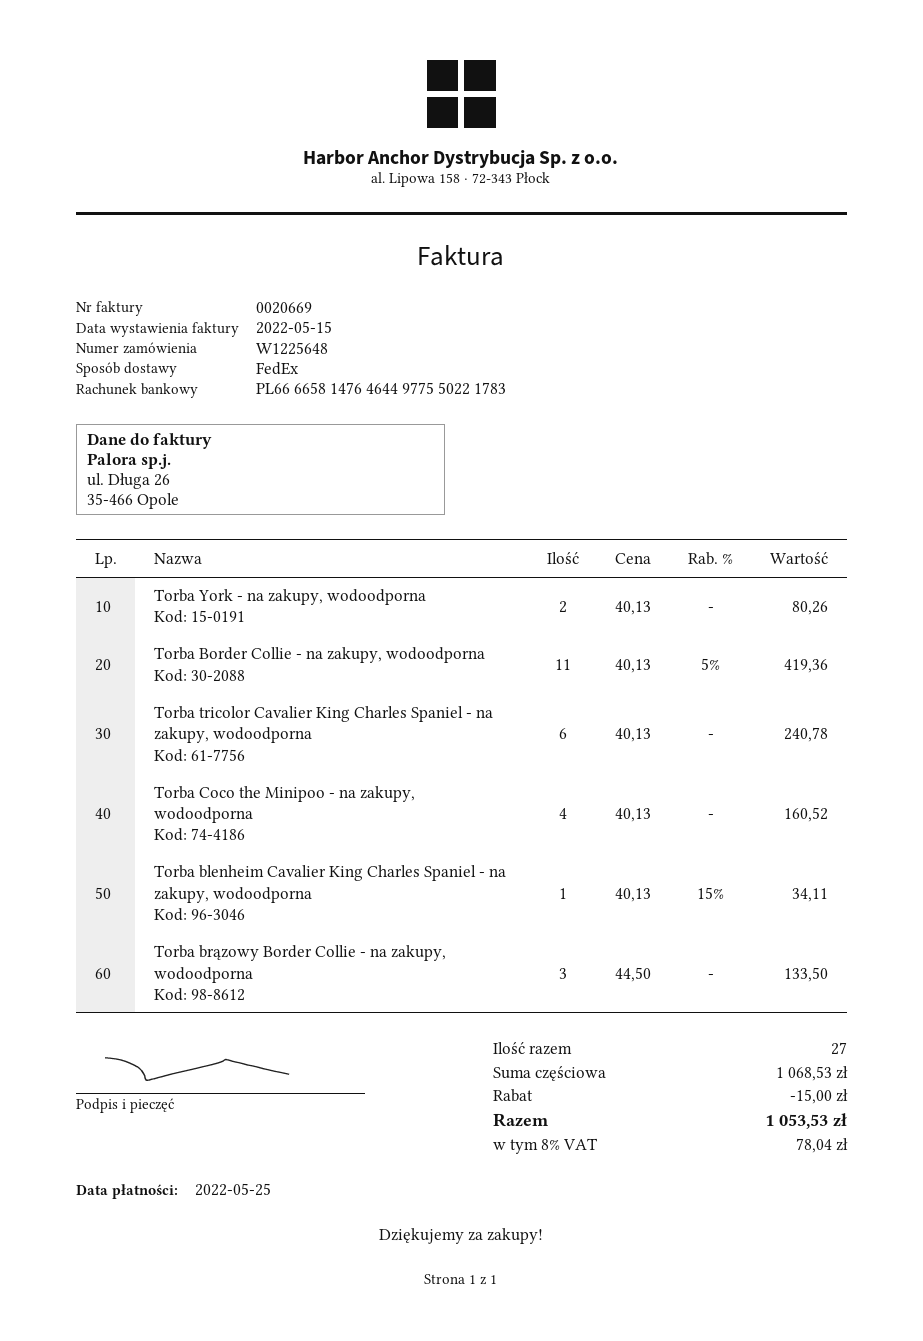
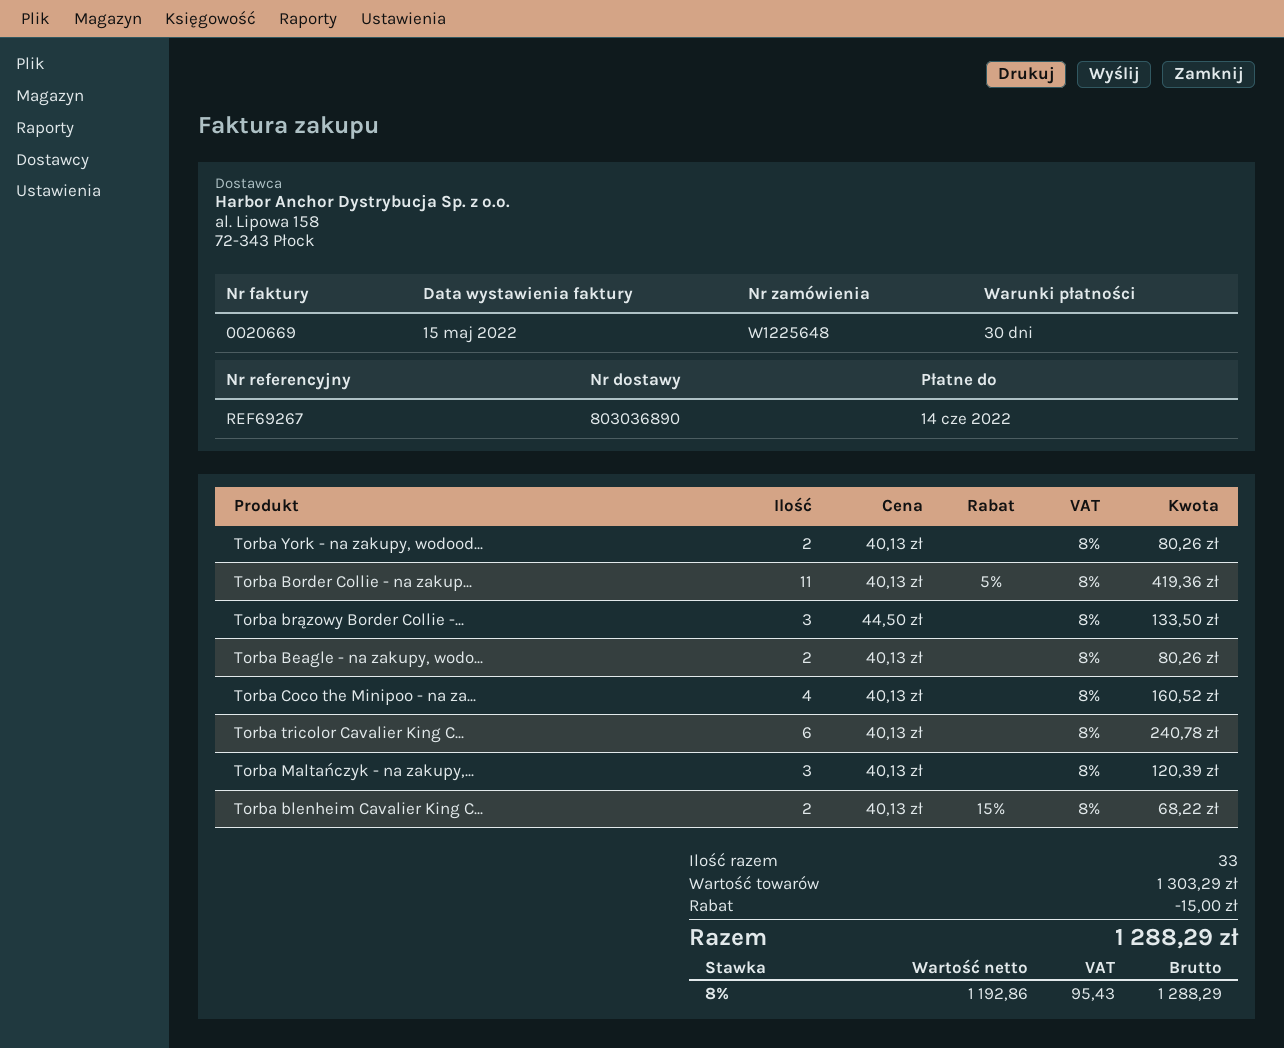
due date: 2022-05-25 -> 2022-06-14
Torba blenheim Cavalier King Charles Spaniel - na zakupy, wodoodporna: 1 x 40.13 - 15% = 34.11 -> 2 x 40.13 - 15% = 68.22
Torba Beagle - na zakupy, wodo...: none -> 2 x 40.13 = 80.26
Torba Maltańczyk - na zakupy,...: none -> 3 x 40.13 = 120.39
total quantity: 27 -> 33
subtotal: 1068.53 -> 1303.29
tax: 8% = 78.04 -> 8% = 95.43
total: 1053.53 -> 1288.29

